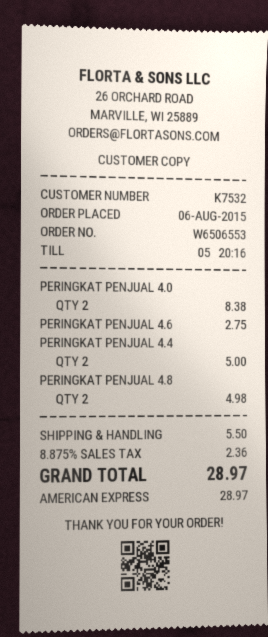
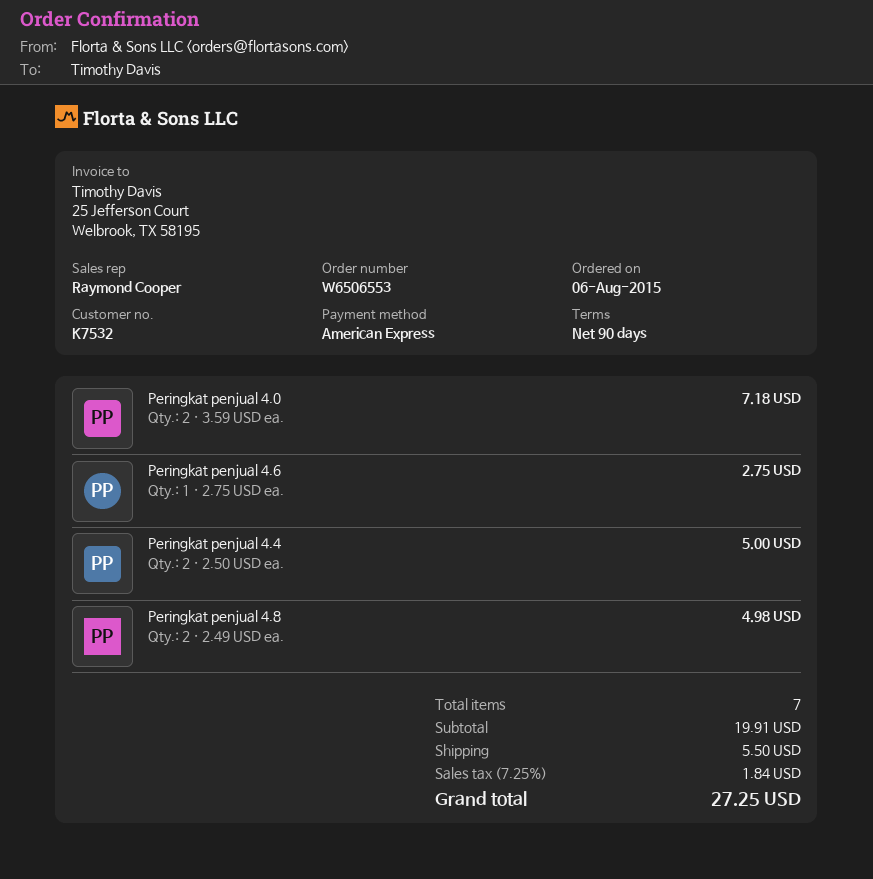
PERINGKAT PENJUAL 4.0: 2 for 8.38 -> 2 for 7.18
tax: 8.875% = 2.36 -> 7.25% = 1.84
total: 28.97 -> 27.25

